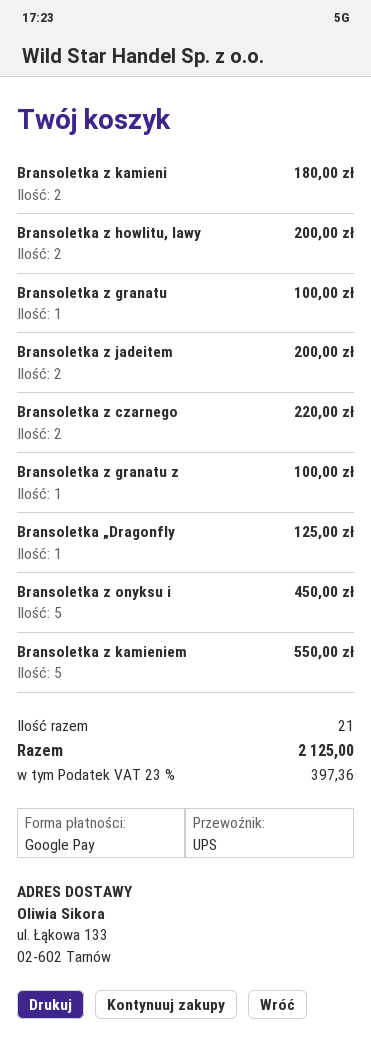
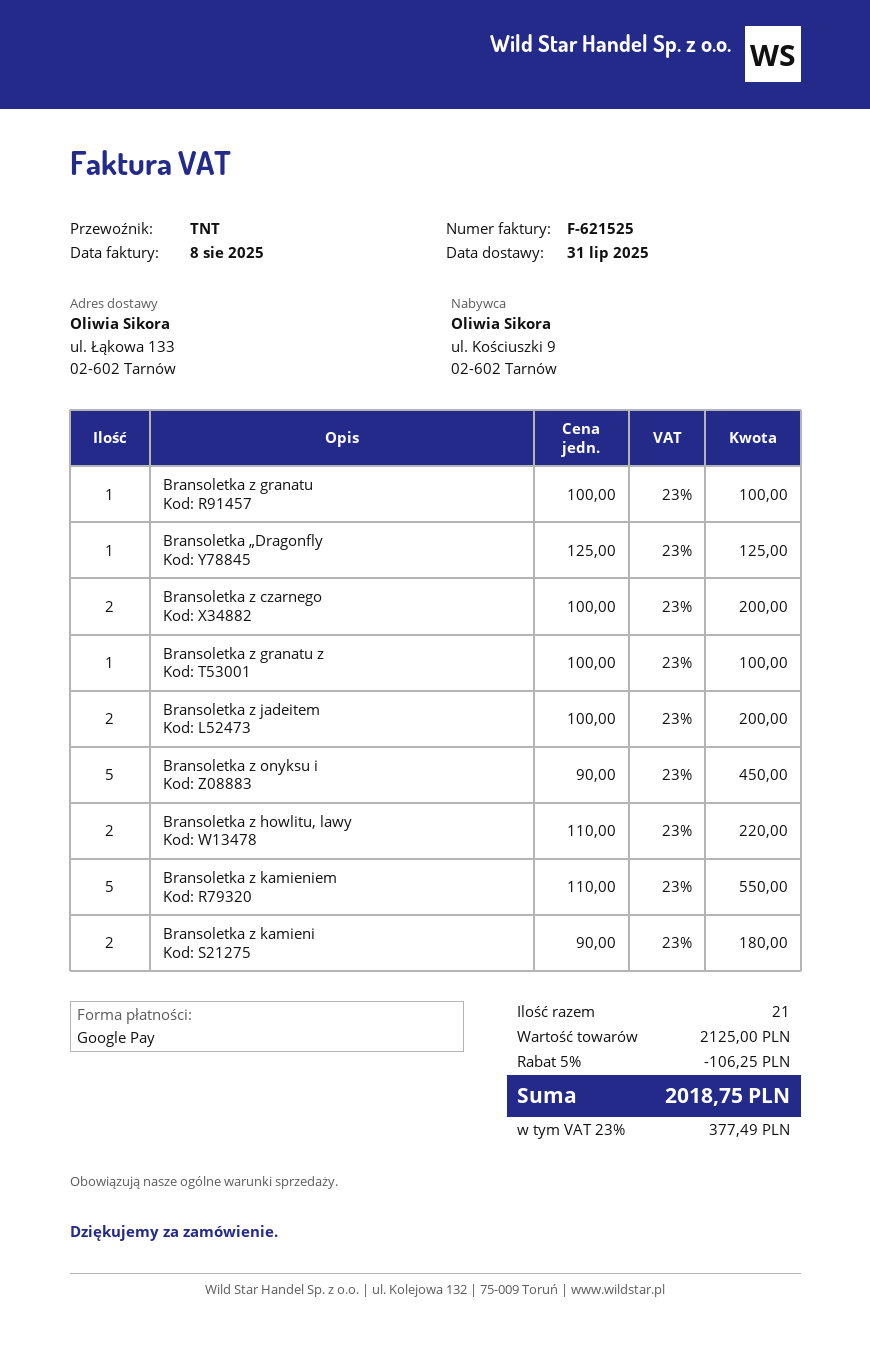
shipping method: UPS -> TNT
Bransoletka z howlitu, lawy: 2 for 200.00 -> 2 for 220.00
Bransoletka z czarnego: 2 for 220.00 -> 2 for 200.00
discount: none -> 5% = 106.25
tax: 23% = 397.36 -> 23% = 377.49
total: 2125.00 -> 2018.75

